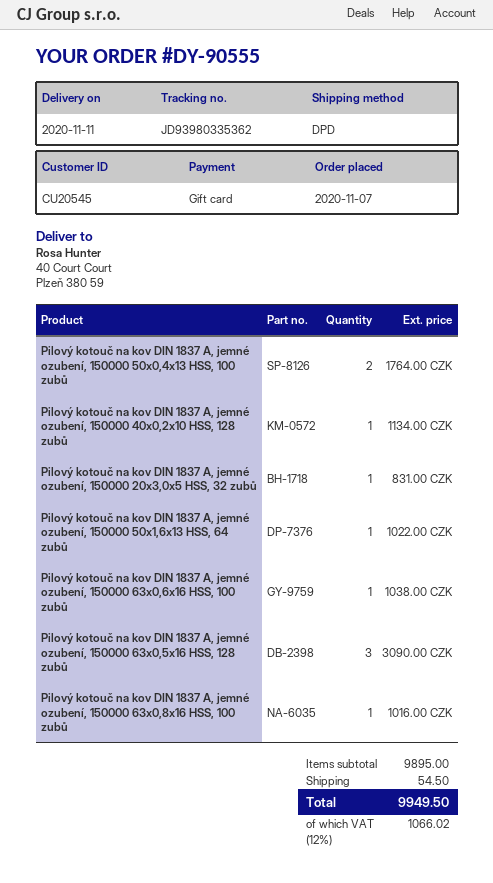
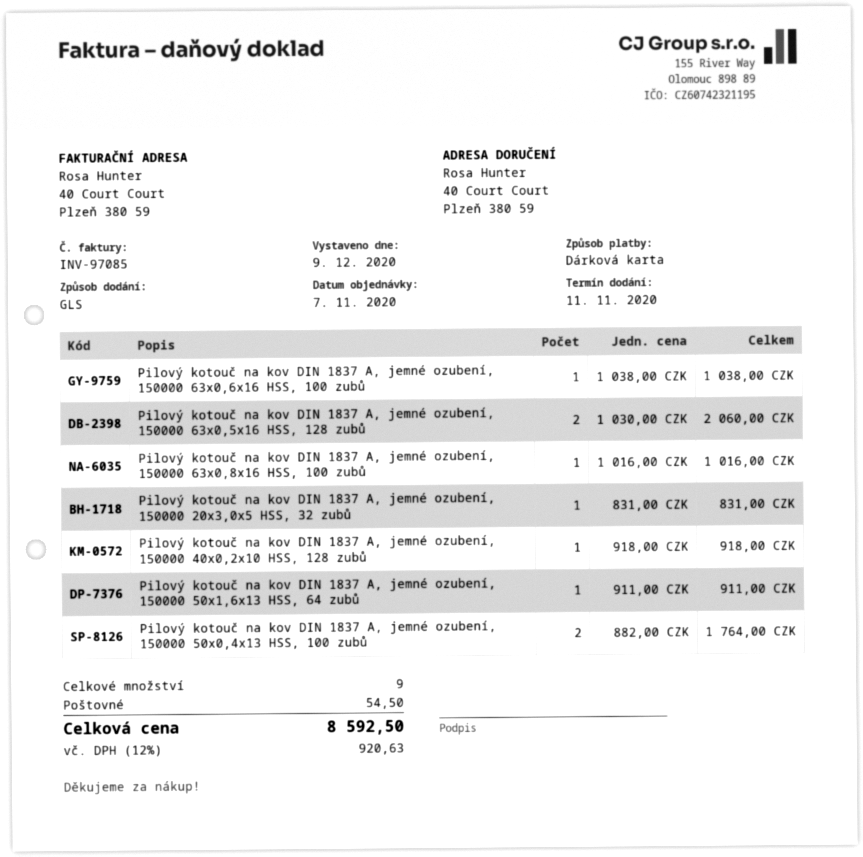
shipping method: DPD -> GLS
Pilový kotouč na kov DIN 1837 A, jemné ozubení, 150000 40x0,2x10 HSS, 128 zubů: 1 for 1134.00 -> 1 for 918.00
Pilový kotouč na kov DIN 1837 A, jemné ozubení, 150000 50x1,6x13 HSS, 64 zubů: 1 for 1022.00 -> 1 for 911.00
Pilový kotouč na kov DIN 1837 A, jemné ozubení, 150000 63x0,5x16 HSS, 128 zubů: 3 for 3090.00 -> 2 for 2060.00
tax: 12% = 1066.02 -> 12% = 920.63
total: 9949.50 -> 8592.50

